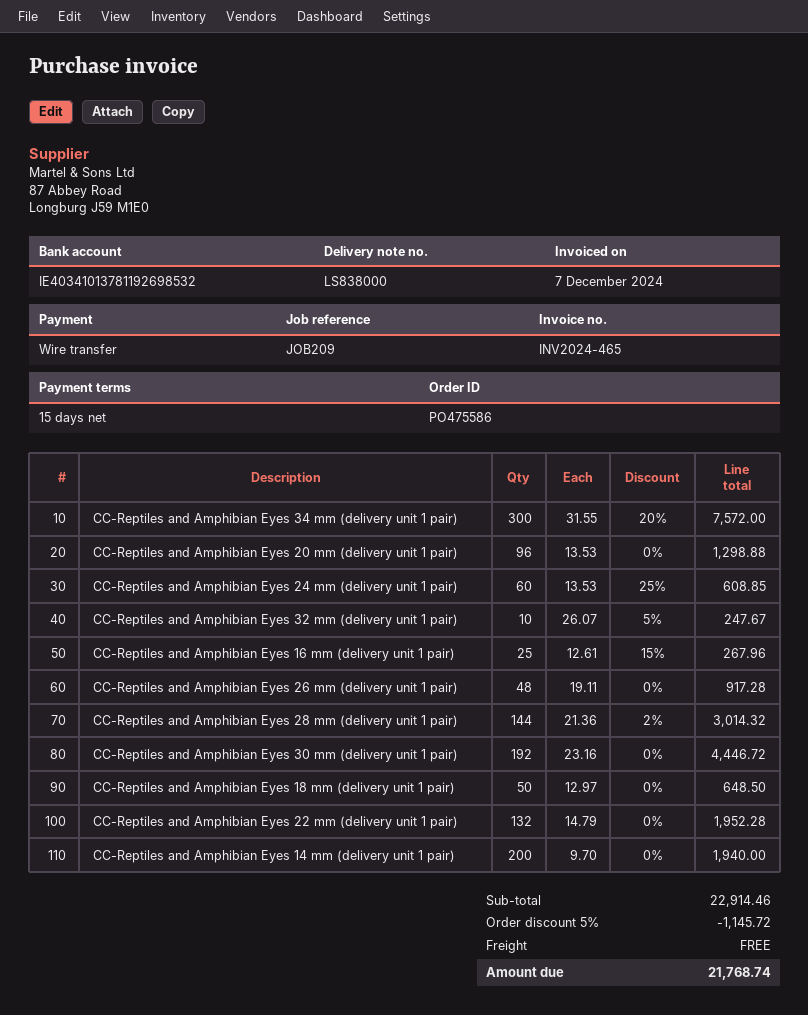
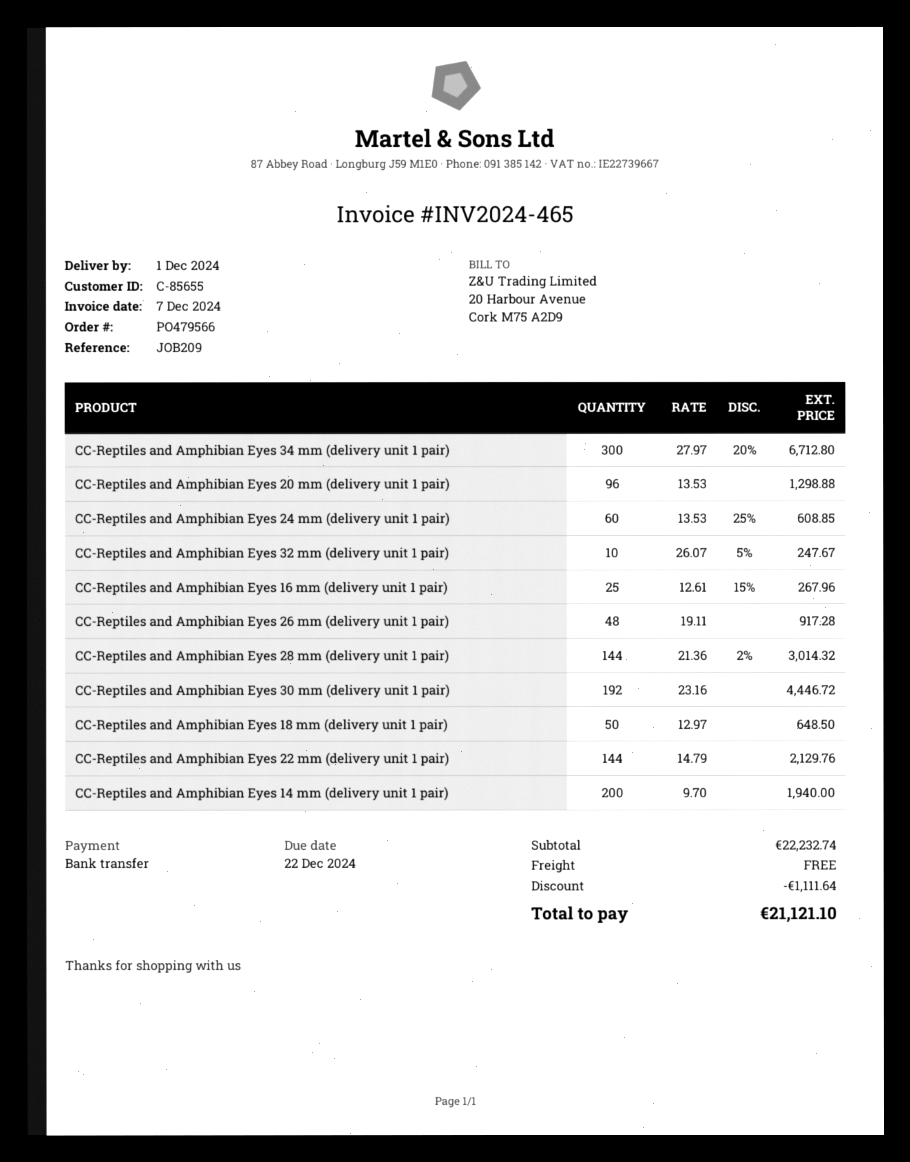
order number: PO475586 -> PO479566
CC-Reptiles and Amphibian Eyes 34 mm (delivery unit 1 pair): 300 x 31.55 - 20% = 7572.00 -> 300 x 27.97 - 20% = 6712.80
CC-Reptiles and Amphibian Eyes 22 mm (delivery unit 1 pair): 132 x 14.79 = 1952.28 -> 144 x 14.79 = 2129.76
subtotal: 22914.46 -> 22232.74
discount: 1145.72 -> 1111.64
total: 21768.74 -> 21121.10

